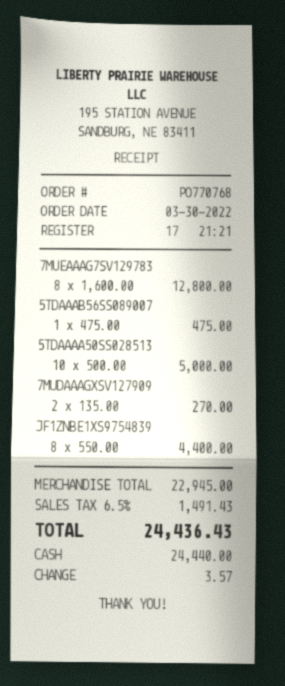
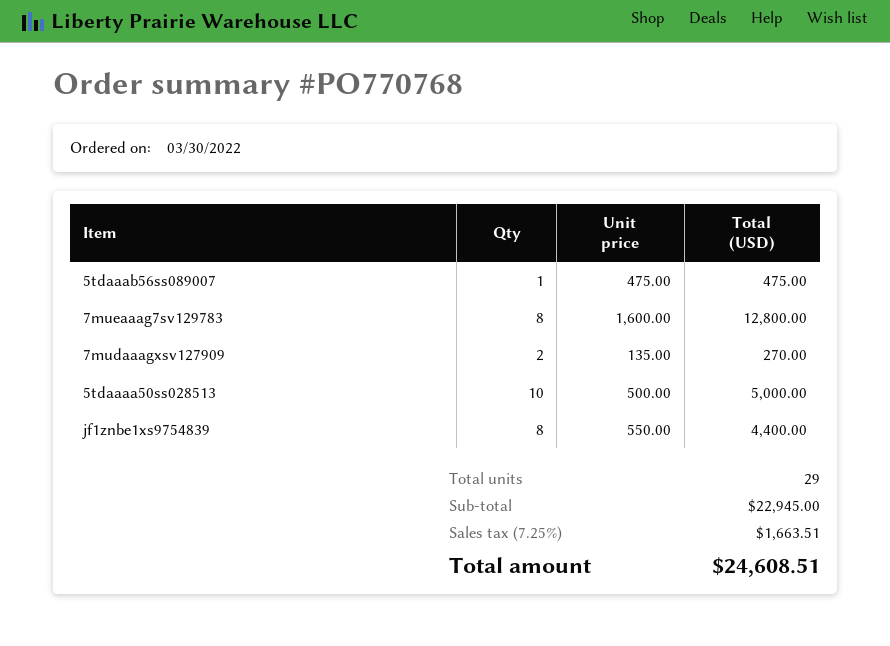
tax: 6.5% = 1491.43 -> 7.25% = 1663.51
total: 24436.43 -> 24608.51

